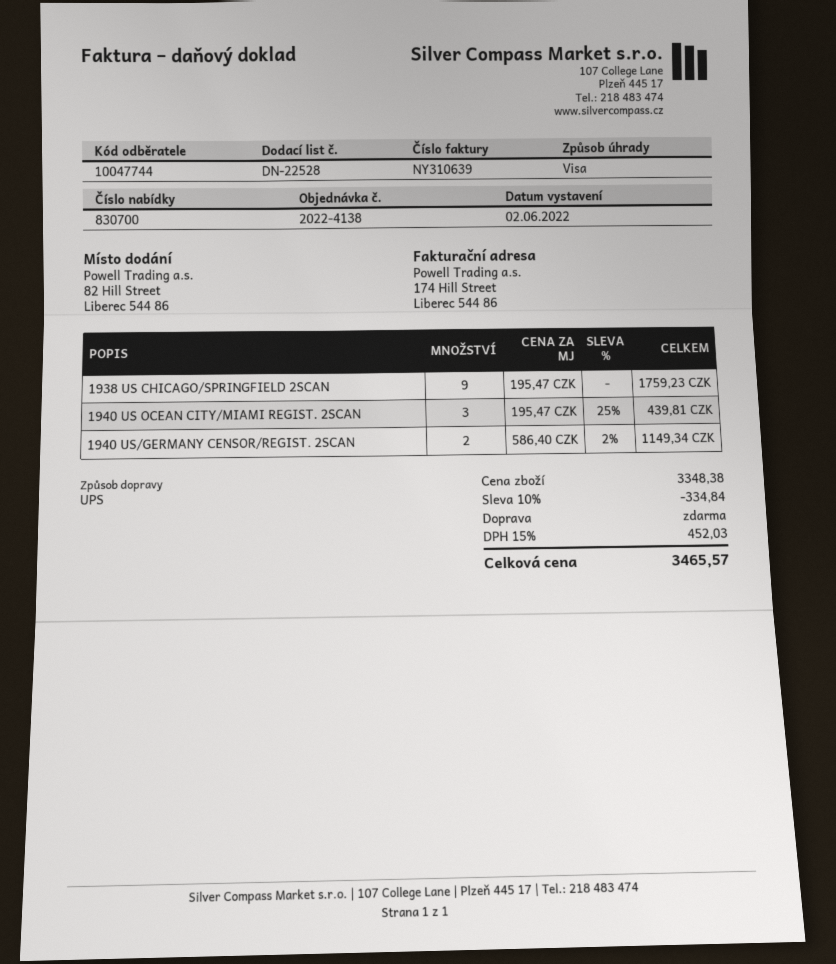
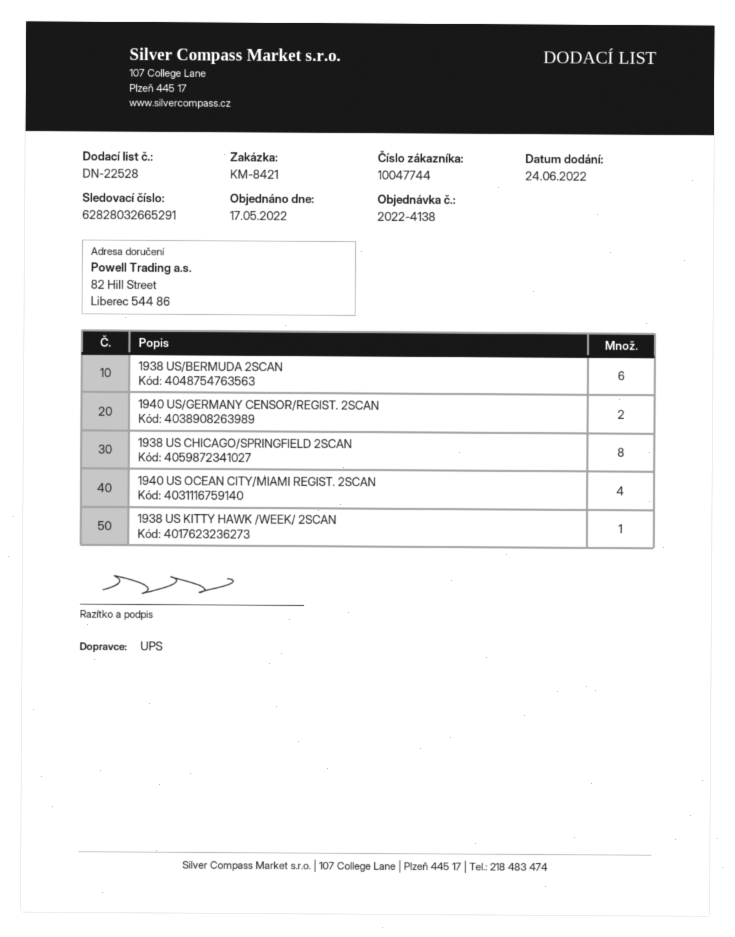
1938 US CHICAGO/SPRINGFIELD 2SCAN: 9 -> 8
1940 US OCEAN CITY/MIAMI REGIST. 2SCAN: 3 -> 4
1938 US/BERMUDA 2SCAN: none -> 6
1938 US KITTY HAWK /WEEK/ 2SCAN: none -> 1

